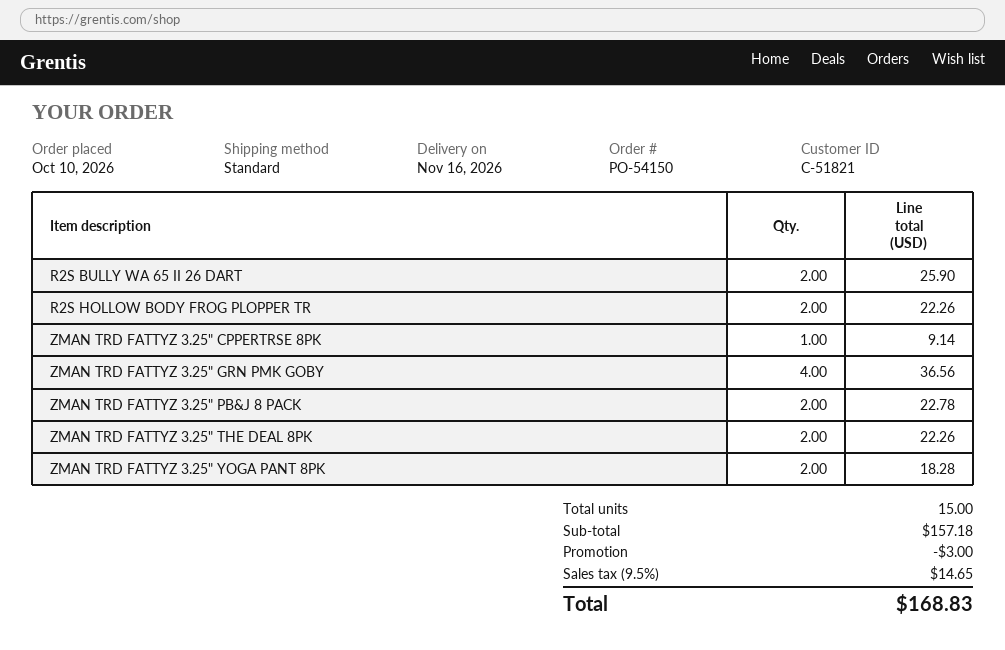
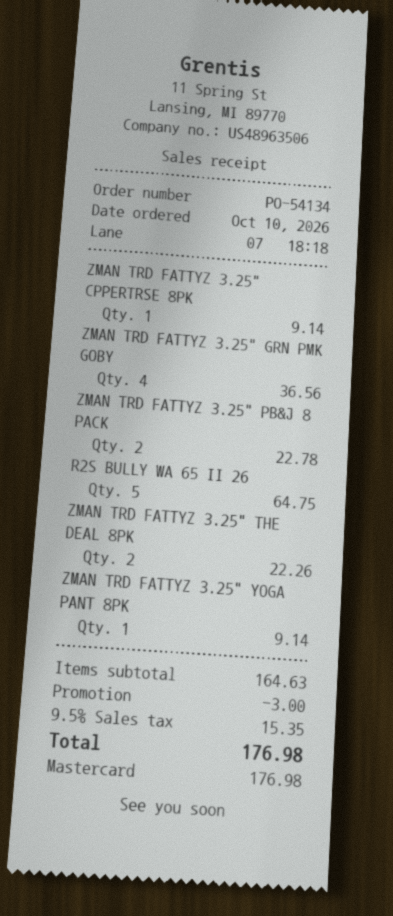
order number: PO-54150 -> PO-54134
R2S BULLY WA 65 II 26 DART: 2 for 25.90 -> 5 for 64.75
R2S HOLLOW BODY FROG PLOPPER TR: 2 for 22.26 -> none
ZMAN TRD FATTYZ 3.25" YOGA PANT 8PK: 2 for 18.28 -> 1 for 9.14
subtotal: 157.18 -> 164.63
tax: 9.5% = 14.65 -> 9.5% = 15.35
total: 168.83 -> 176.98

